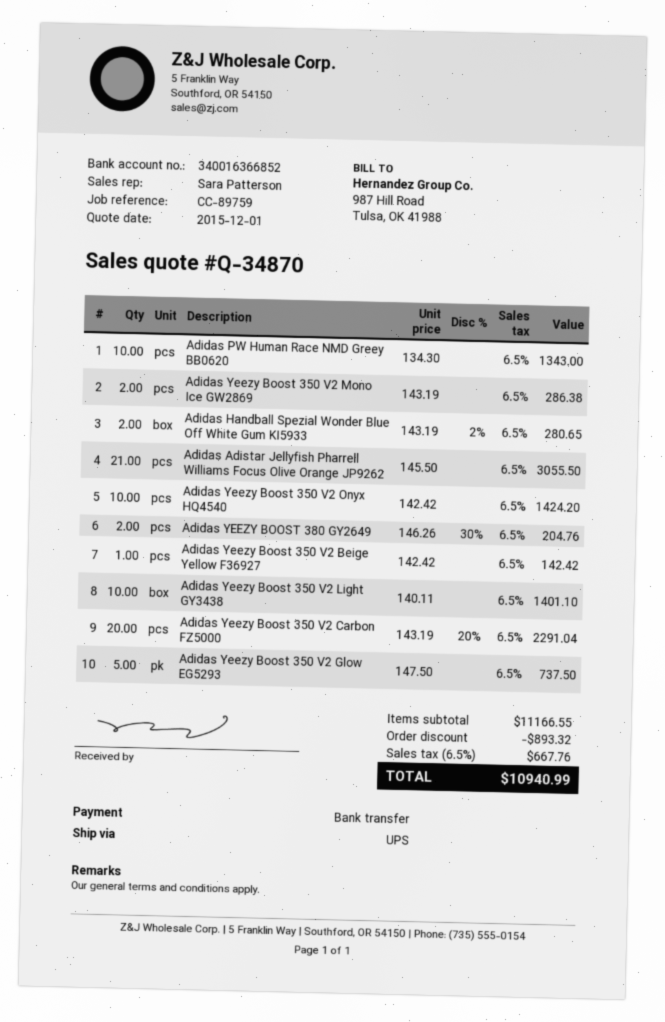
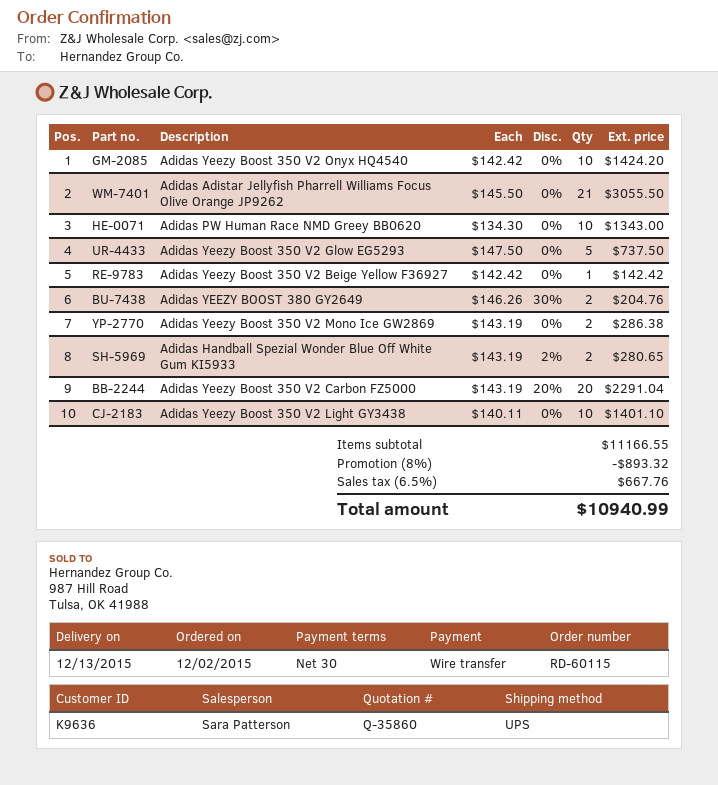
quote number: Q-34870 -> Q-35860

